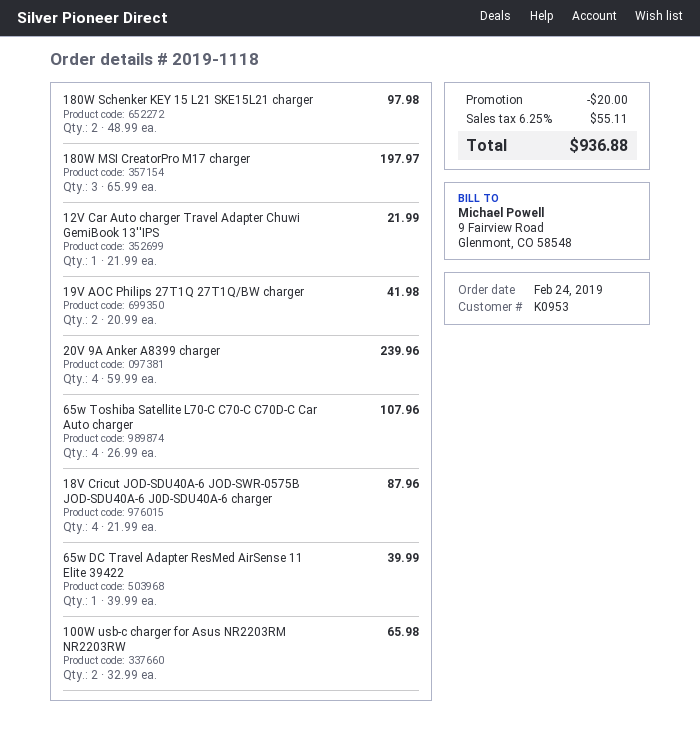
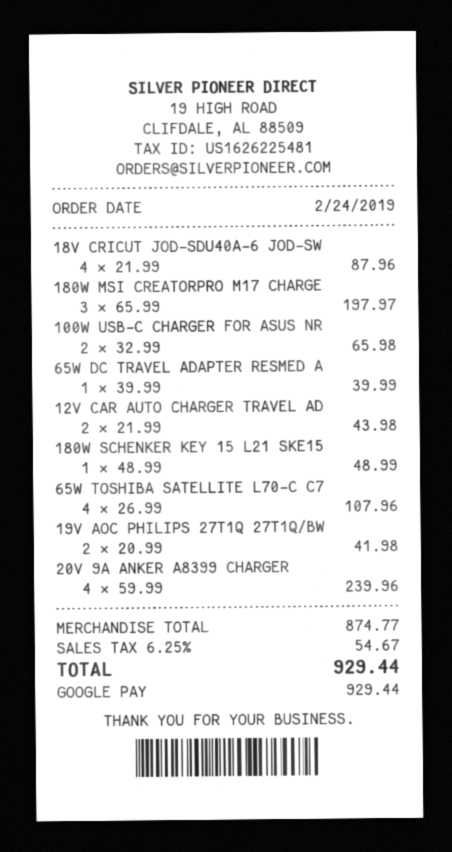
180W Schenker KEY 15 L21 SKE15L21 charger: 2 x 48.99 = 97.98 -> 1 x 48.99 = 48.99
12V Car Auto charger Travel Adapter Chuwi GemiBook 13''IPS: 1 x 21.99 = 21.99 -> 2 x 21.99 = 43.98
discount: 20.00 -> none
tax: 6.25% = 55.11 -> 6.25% = 54.67
total: 936.88 -> 929.44

